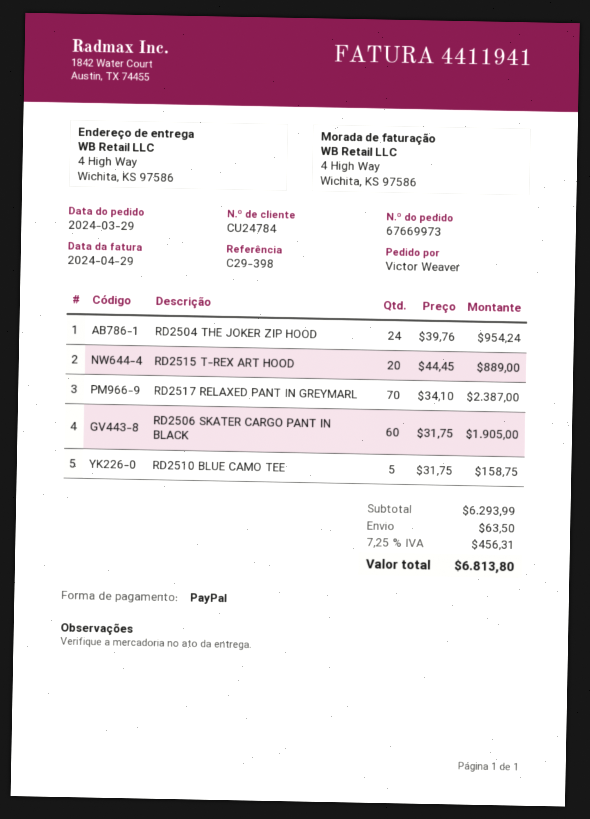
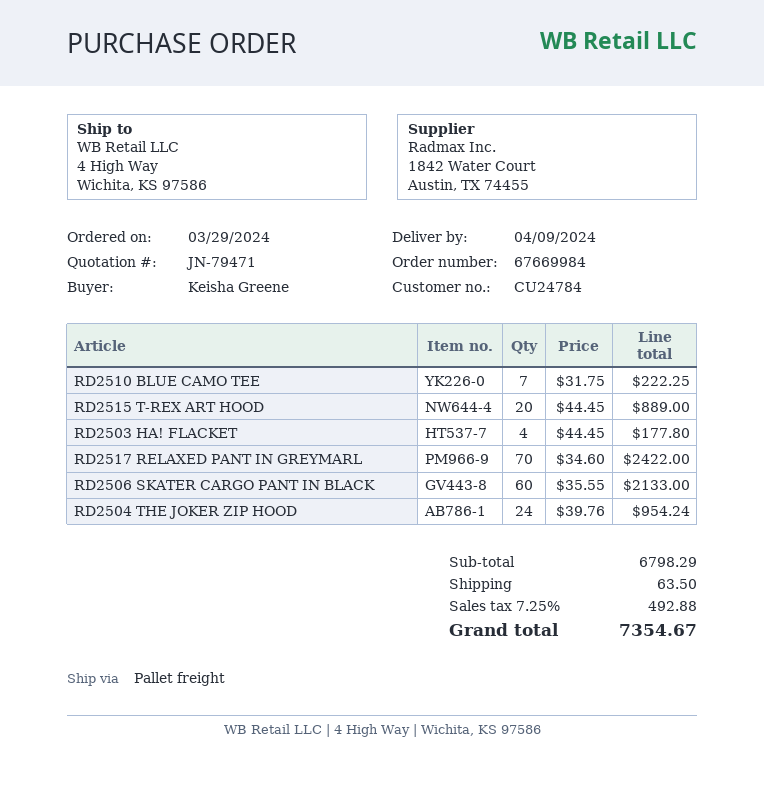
order number: 67669973 -> 67669984
ordered by: Victor Weaver -> Keisha Greene
RD2517 RELAXED PANT IN GREYMARL: 70 x 34.10 = 2387.00 -> 70 x 34.60 = 2422.00
RD2506 SKATER CARGO PANT IN BLACK: 60 x 31.75 = 1905.00 -> 60 x 35.55 = 2133.00
RD2510 BLUE CAMO TEE: 5 x 31.75 = 158.75 -> 7 x 31.75 = 222.25
RD2503 HA! FLACKET: none -> 4 x 44.45 = 177.80
subtotal: 6293.99 -> 6798.29
tax: 7.25% = 456.31 -> 7.25% = 492.88
total: 6813.80 -> 7354.67

